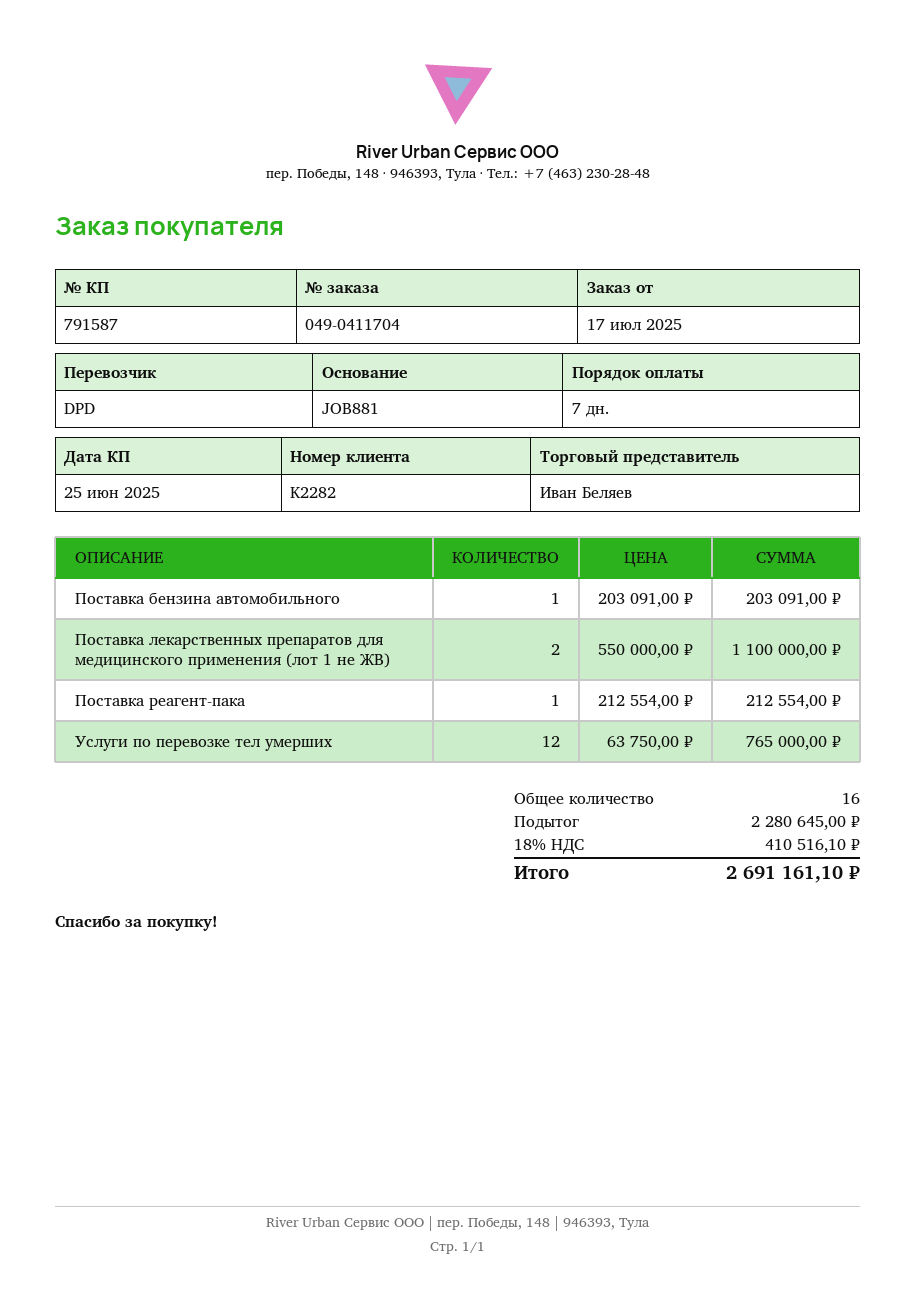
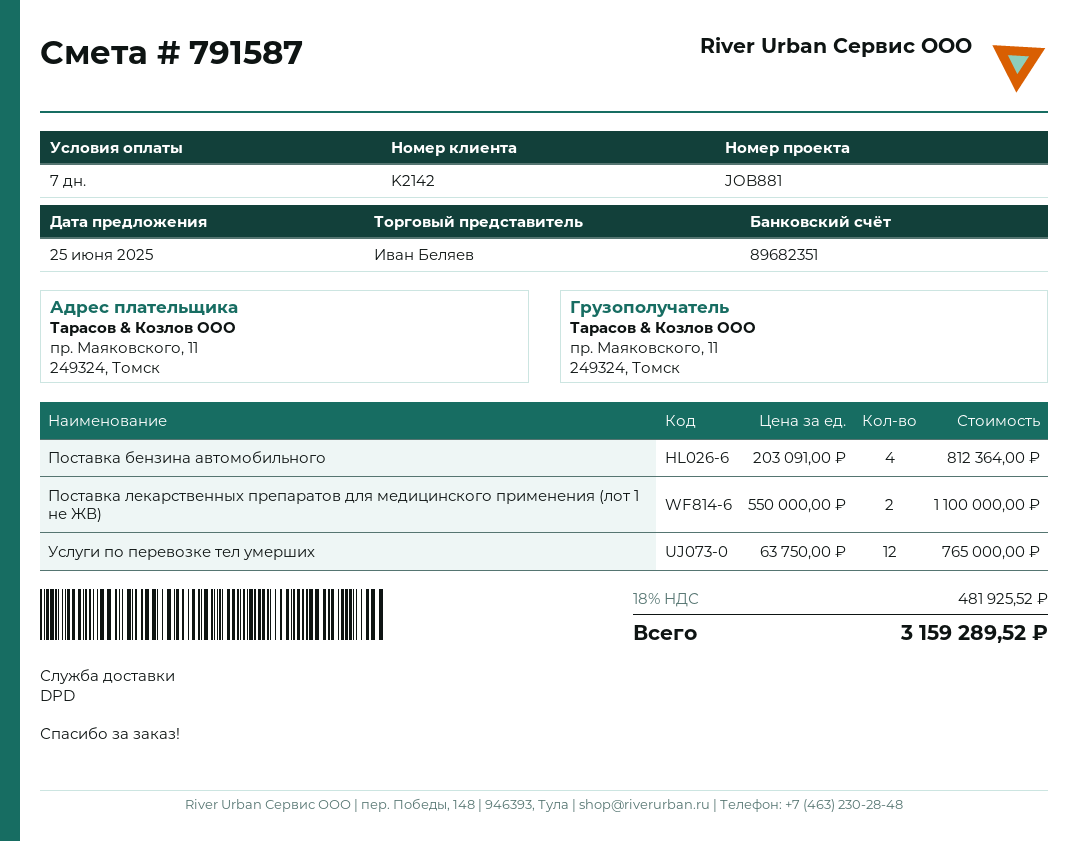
customer number: K2282 -> K2142
Поставка бензина автомобильного: 1 x 203091.00 = 203091.00 -> 4 x 203091.00 = 812364.00
Поставка реагент-пака: 1 x 212554.00 = 212554.00 -> none
tax: 18% = 410516.10 -> 18% = 481925.52
total: 2691161.10 -> 3159289.52

